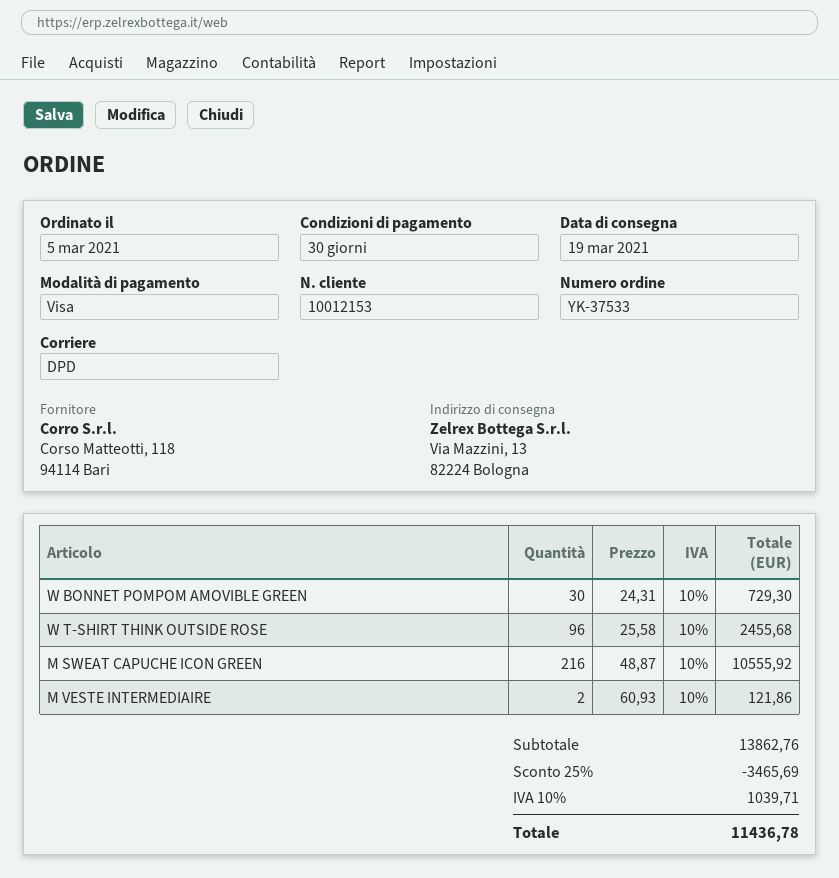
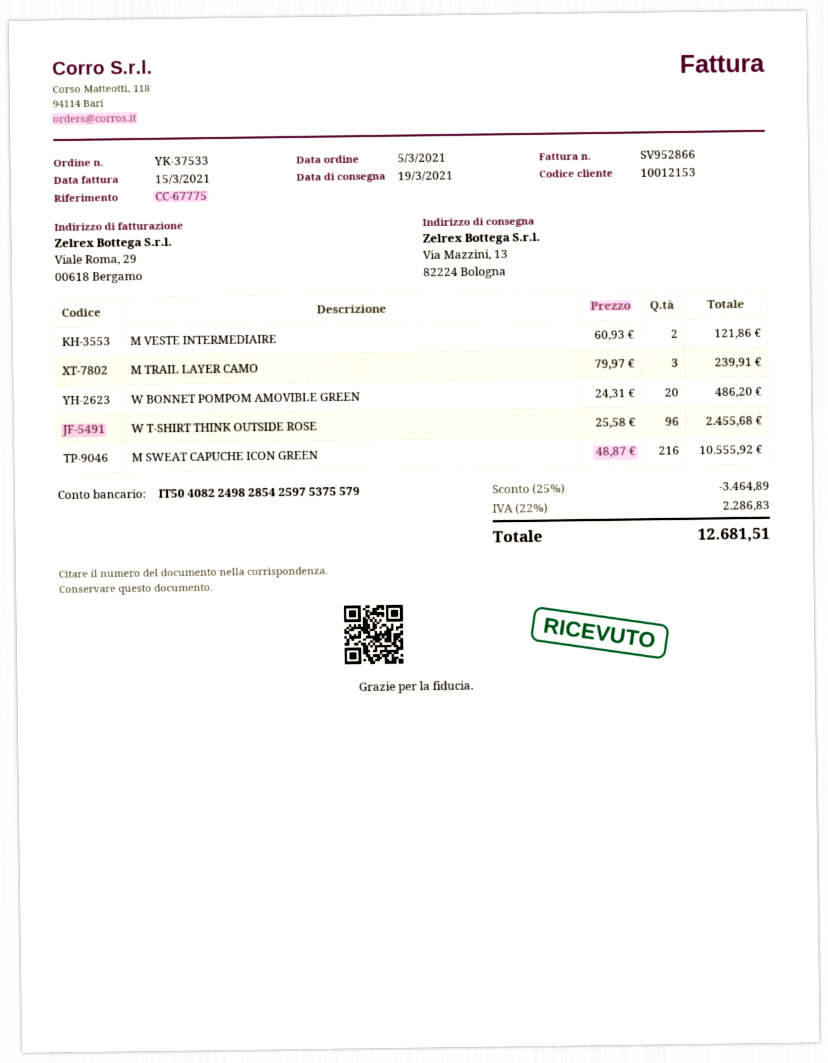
W BONNET POMPOM AMOVIBLE GREEN: 30 x 24.31 = 729.30 -> 20 x 24.31 = 486.20
M TRAIL LAYER CAMO: none -> 3 x 79.97 = 239.91
discount: 25% = 3465.69 -> 25% = 3464.89
tax: 10% = 1039.71 -> 22% = 2286.83
total: 11436.78 -> 12681.51

